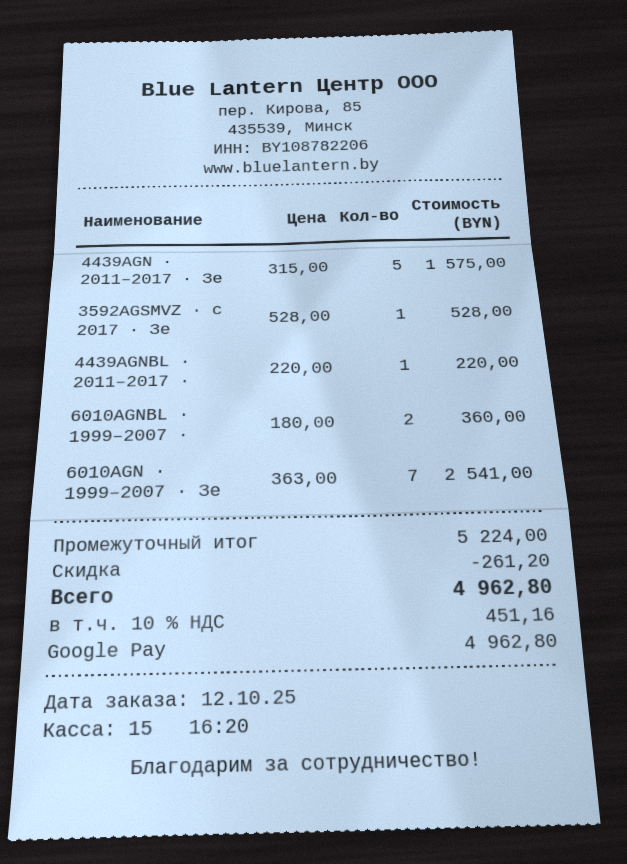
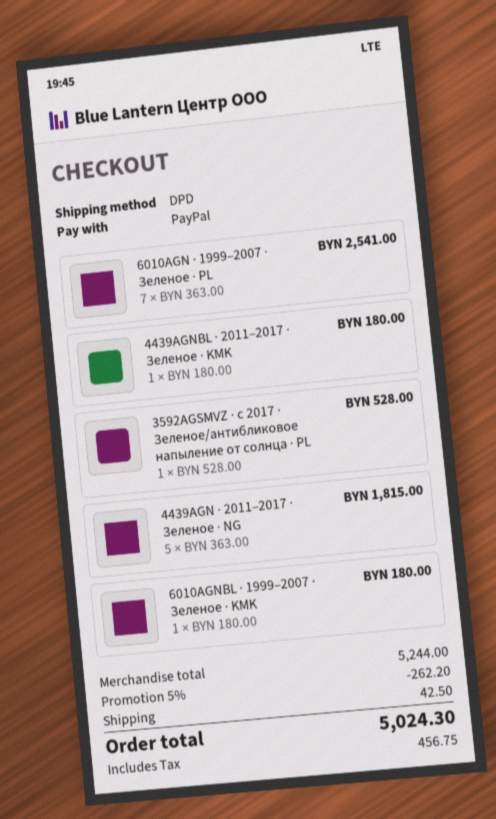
payment method: Google Pay -> PayPal
4439AGN · 2011–2017 · Зе: 5 x 315.00 = 1575.00 -> 5 x 363.00 = 1815.00
4439AGNBL · 2011–2017 ·: 1 x 220.00 = 220.00 -> 1 x 180.00 = 180.00
6010AGNBL · 1999–2007 ·: 2 x 180.00 = 360.00 -> 1 x 180.00 = 180.00
subtotal: 5224.00 -> 5244.00
discount: 261.20 -> 262.20
shipping: none -> 42.50
tax: 451.16 -> 456.75
total: 4962.80 -> 5024.30

